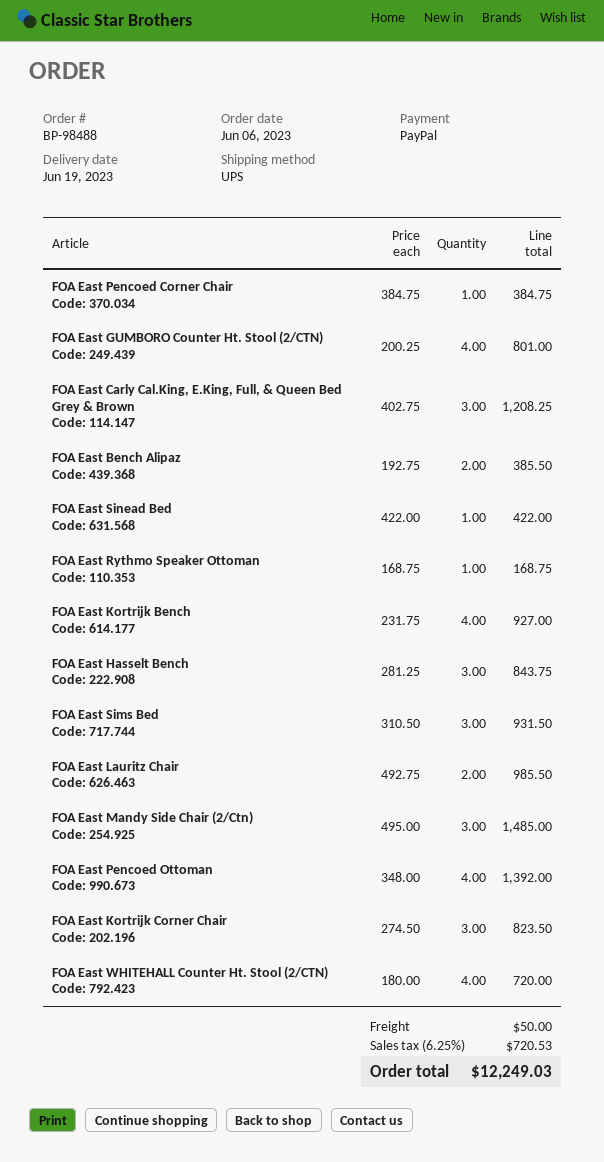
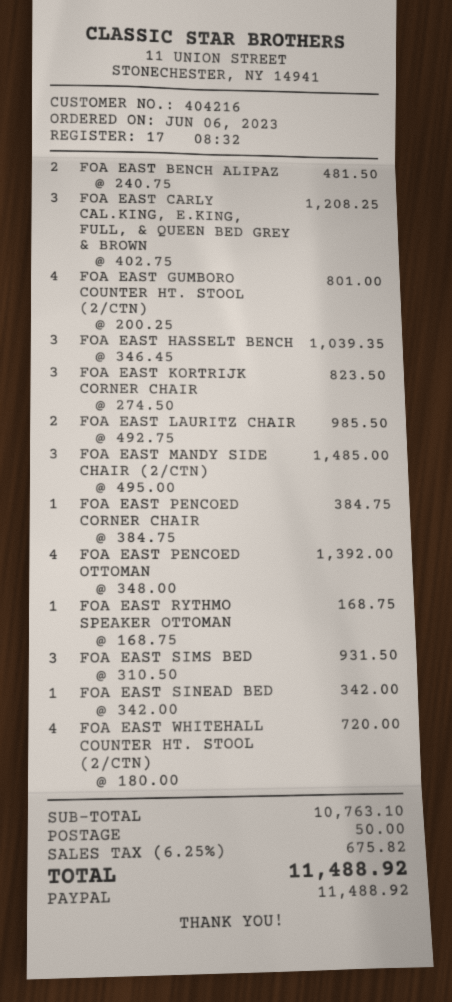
FOA East Bench Alipaz: 2 x 192.75 = 385.50 -> 2 x 240.75 = 481.50
FOA East Sinead Bed: 1 x 422.00 = 422.00 -> 1 x 342.00 = 342.00
FOA East Kortrijk Bench: 4 x 231.75 = 927.00 -> none
FOA East Hasselt Bench: 3 x 281.25 = 843.75 -> 3 x 346.45 = 1039.35
tax: 6.25% = 720.53 -> 6.25% = 675.82
total: 12249.03 -> 11488.92

